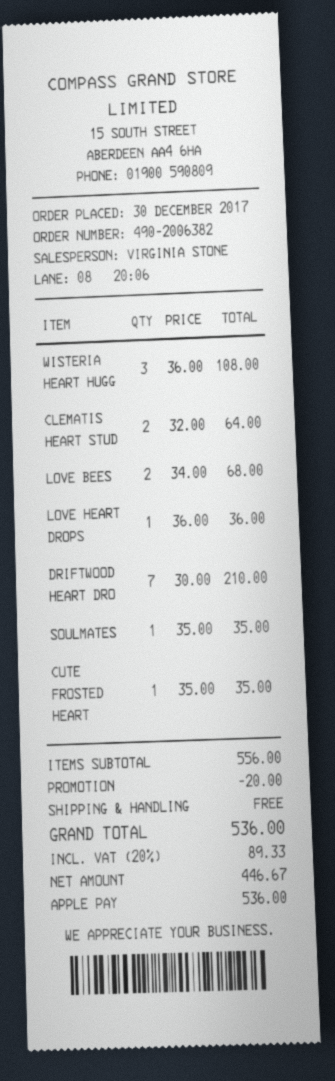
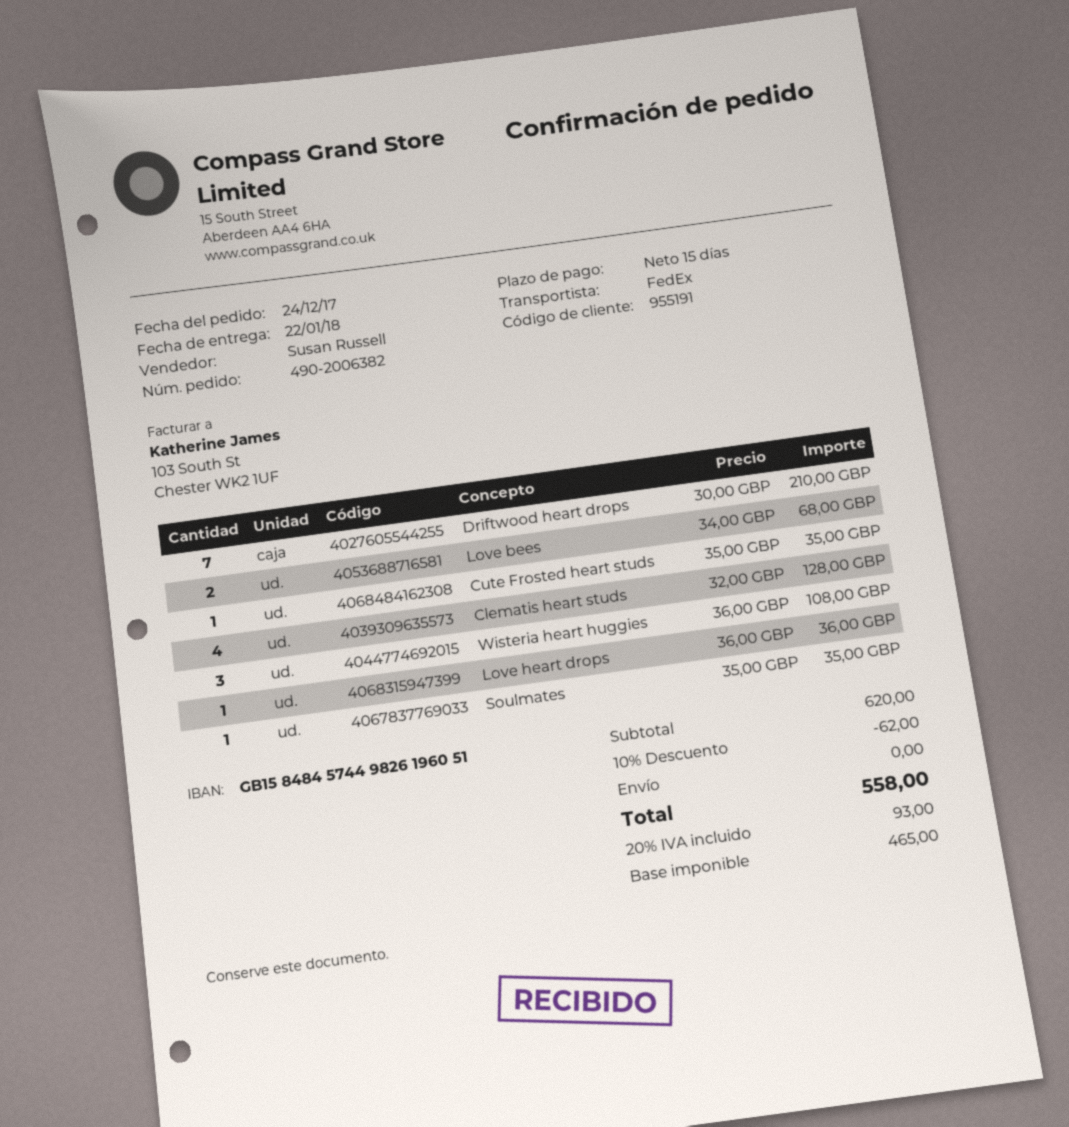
order date: 2017-12-30 -> 2017-12-24
sales rep: VIRGINIA STONE -> Susan Russell
CLEMATIS HEART STUD: 2 x 32.00 = 64.00 -> 4 x 32.00 = 128.00
subtotal: 556.00 -> 620.00
discount: 20.00 -> 62.00
net: 446.67 -> 465.00
tax: 20% = 89.33 -> 20% = 93.00
total: 536.00 -> 558.00

